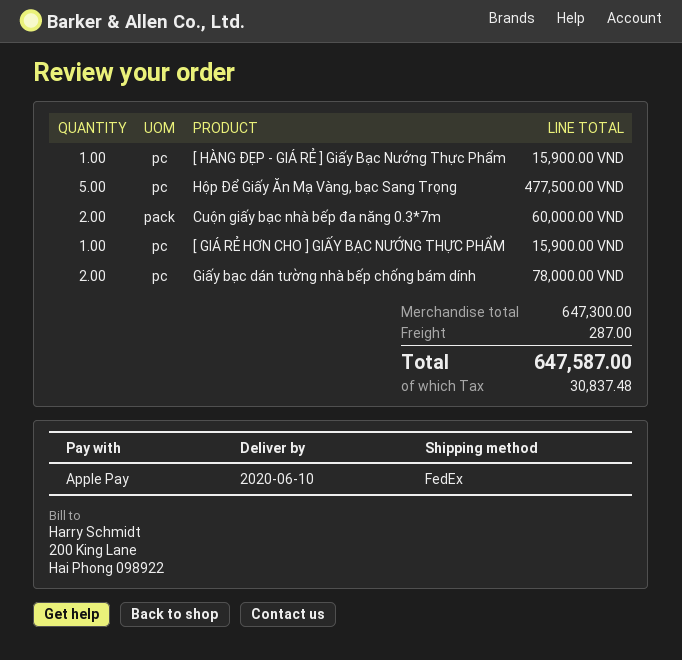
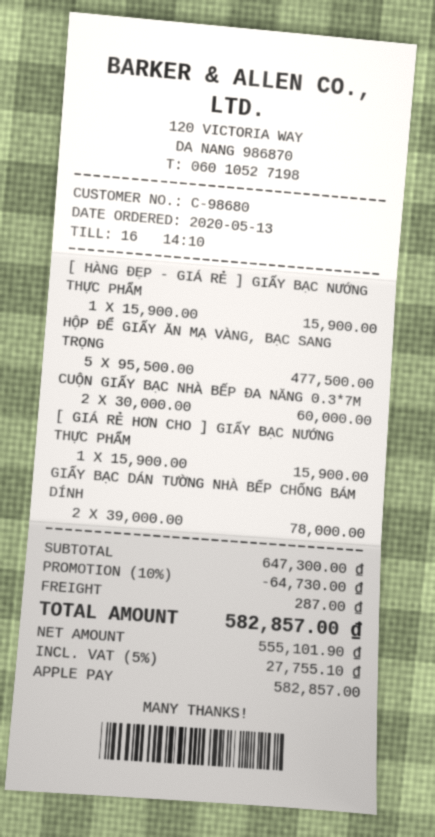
discount: none -> 10% = 64730.00
tax: 30837.48 -> 27755.10
total: 647587.00 -> 582857.00

